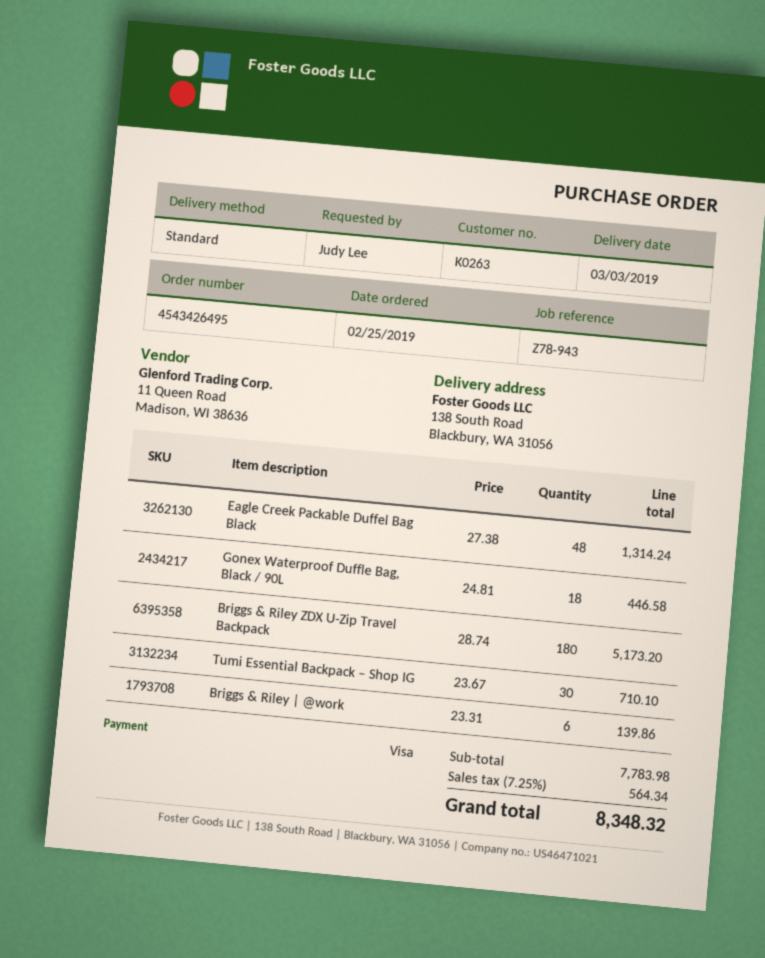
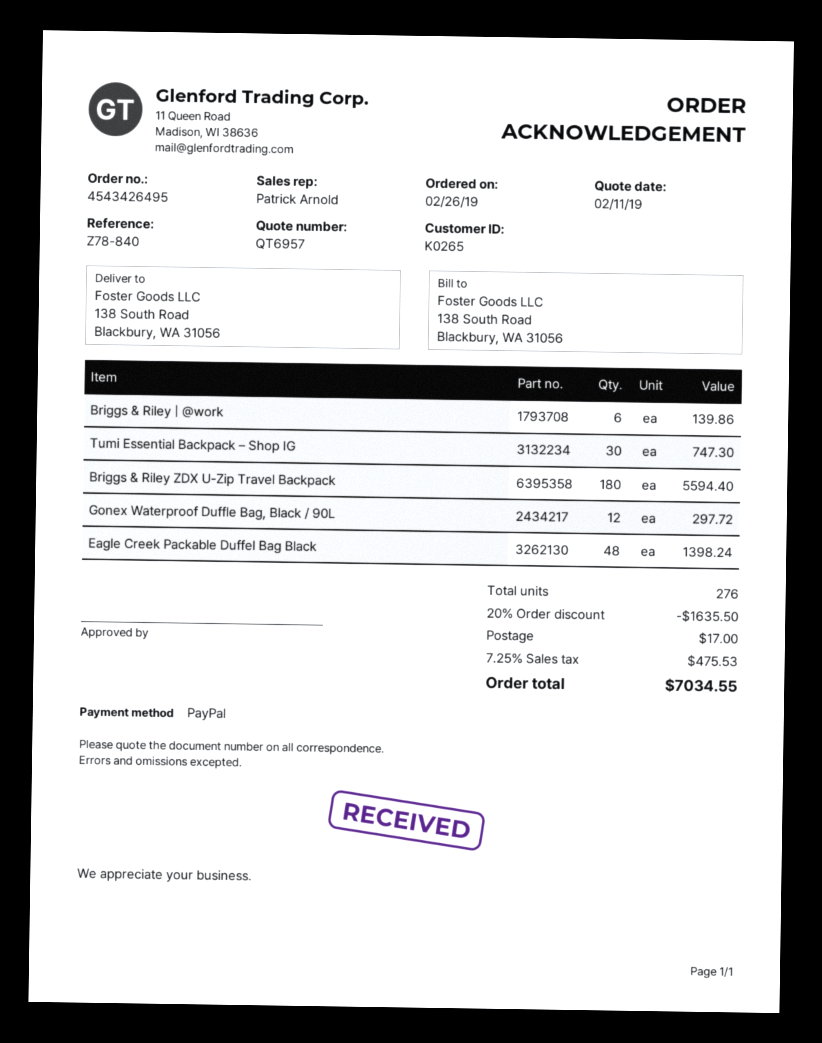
order date: 2019-02-25 -> 2019-02-26
customer number: K0263 -> K0265
reference: Z78-943 -> Z78-840
payment method: Visa -> PayPal
Eagle Creek Packable Duffel Bag Black: 48 for 1314.24 -> 48 for 1398.24
Gonex Waterproof Duffle Bag, Black / 90L: 18 for 446.58 -> 12 for 297.72
Briggs & Riley ZDX U-Zip Travel Backpack: 180 for 5173.20 -> 180 for 5594.40
Tumi Essential Backpack – Shop IG: 30 for 710.10 -> 30 for 747.30
discount: none -> 20% = 1635.50
shipping: none -> 17.00
tax: 7.25% = 564.34 -> 7.25% = 475.53
total: 8348.32 -> 7034.55

